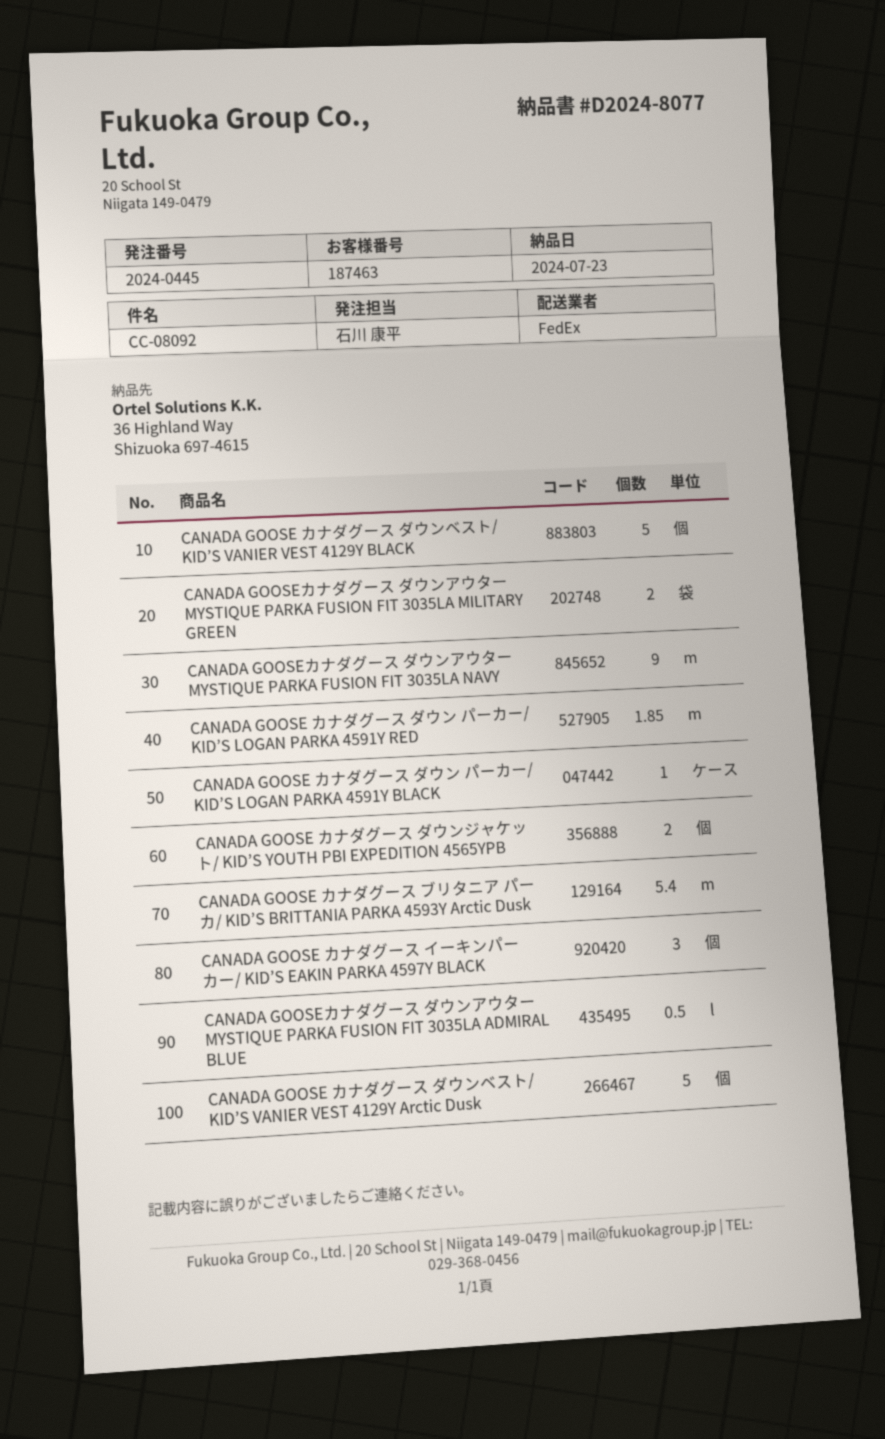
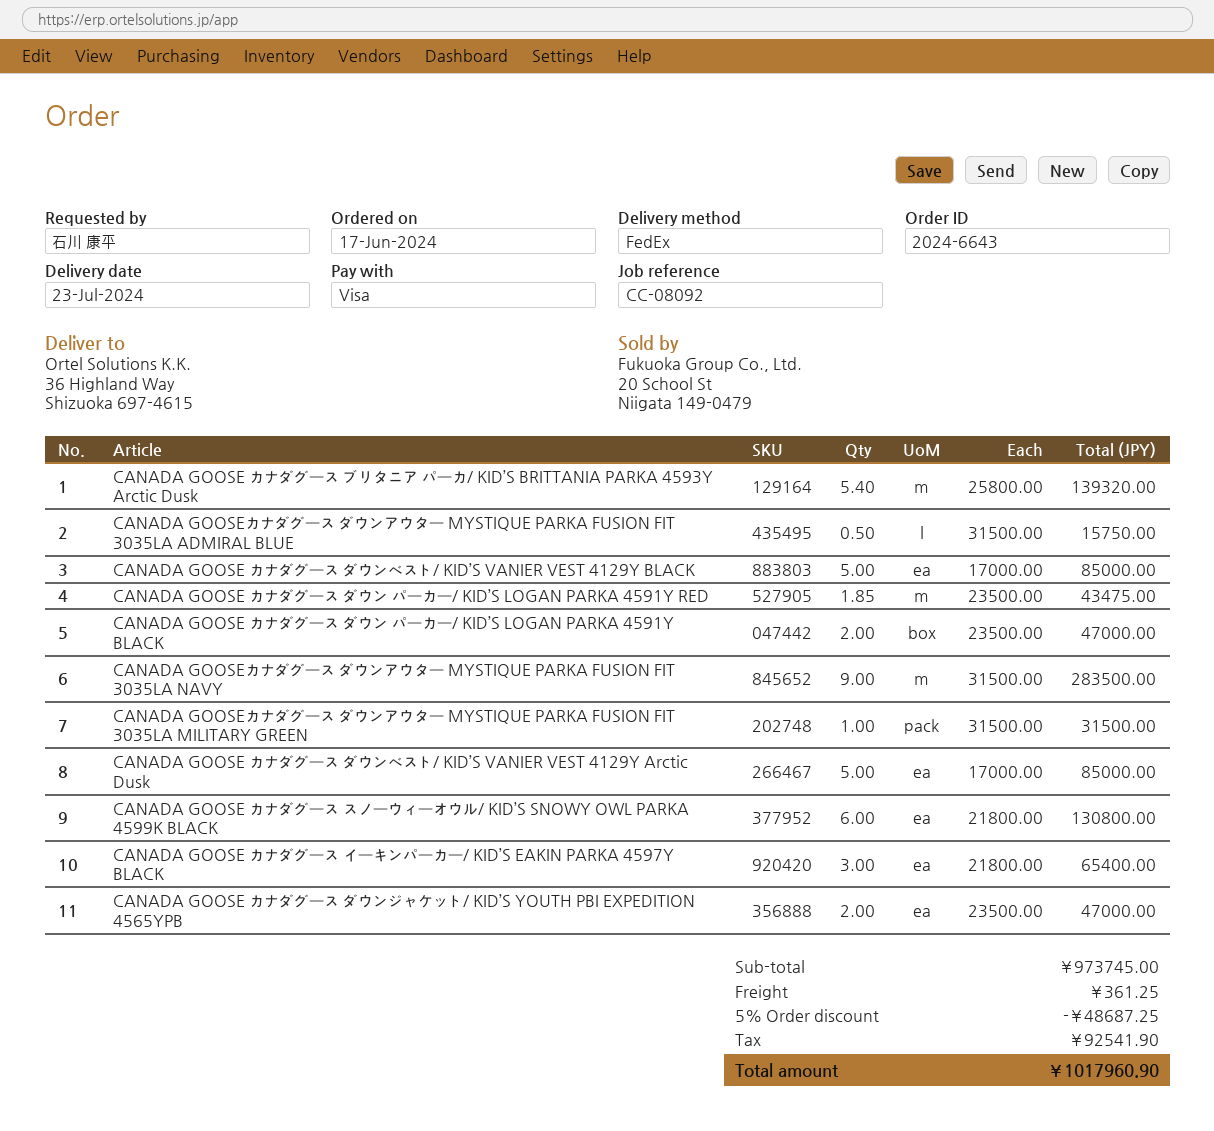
order number: 2024-0445 -> 2024-6643
CANADA GOOSEカナダグース ダウンアウター MYSTIQUE PARKA FUSION FIT 3035LA MILITARY GREEN: 2 -> 1
CANADA GOOSE カナダグース ダウン パーカー/ KID’S LOGAN PARKA 4591Y BLACK: 1 -> 2
CANADA GOOSE カナダグース スノーウィーオウル/ KID’S SNOWY OWL PARKA 4599K BLACK: none -> 6

